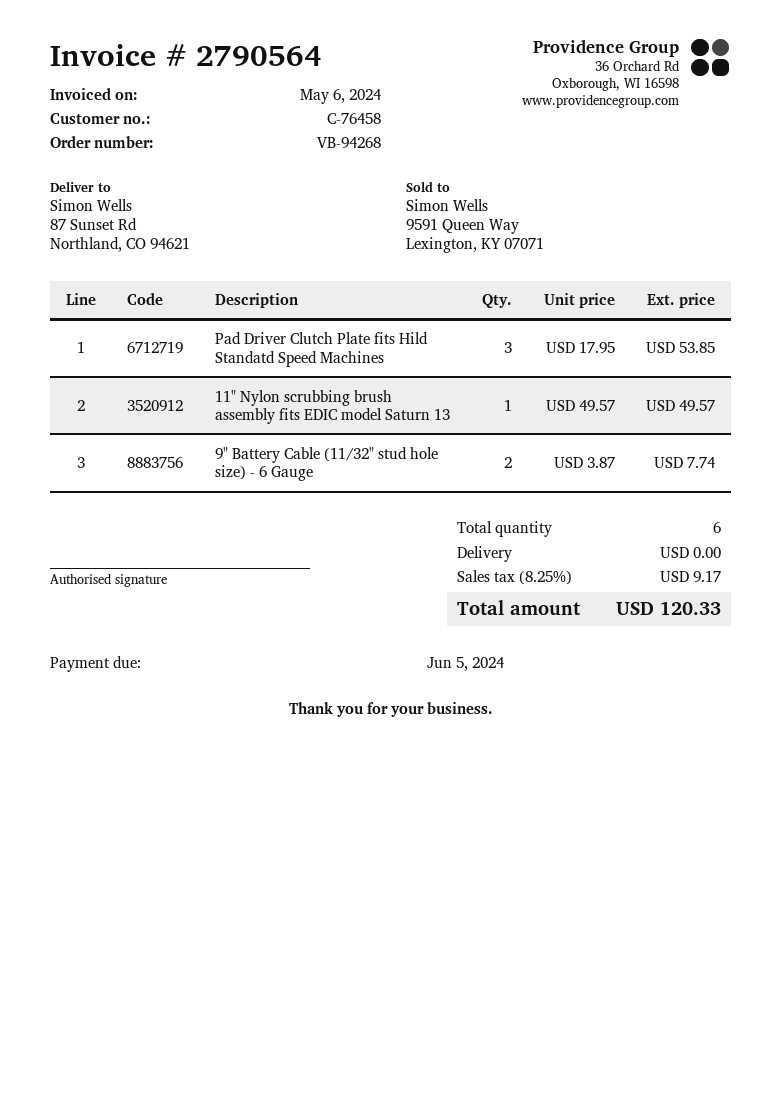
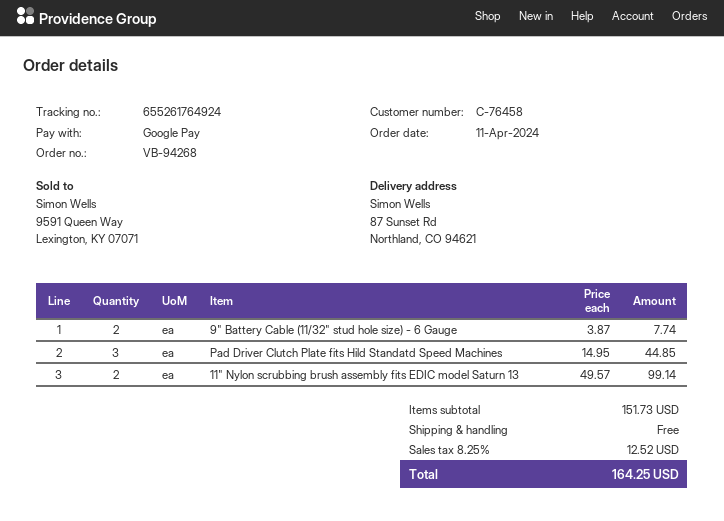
Pad Driver Clutch Plate fits Hild Standatd Speed Machines: 3 x 17.95 = 53.85 -> 3 x 14.95 = 44.85
11" Nylon scrubbing brush assembly fits EDIC model Saturn 13: 1 x 49.57 = 49.57 -> 2 x 49.57 = 99.14
tax: 8.25% = 9.17 -> 8.25% = 12.52
total: 120.33 -> 164.25

